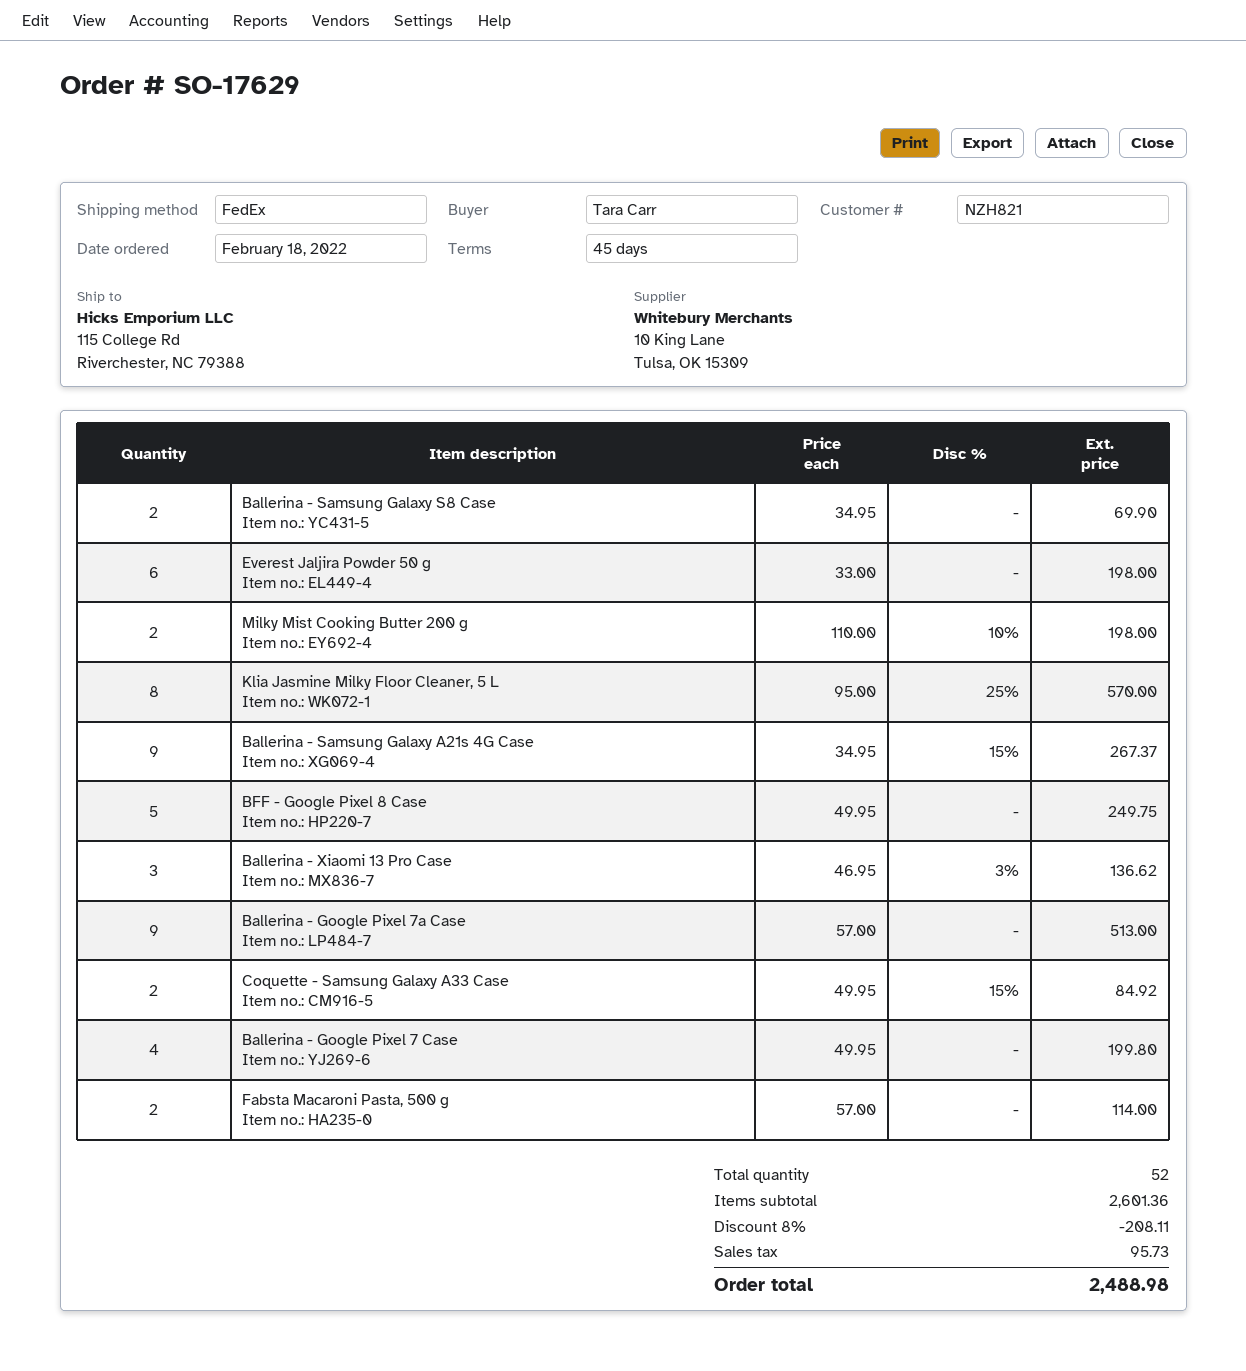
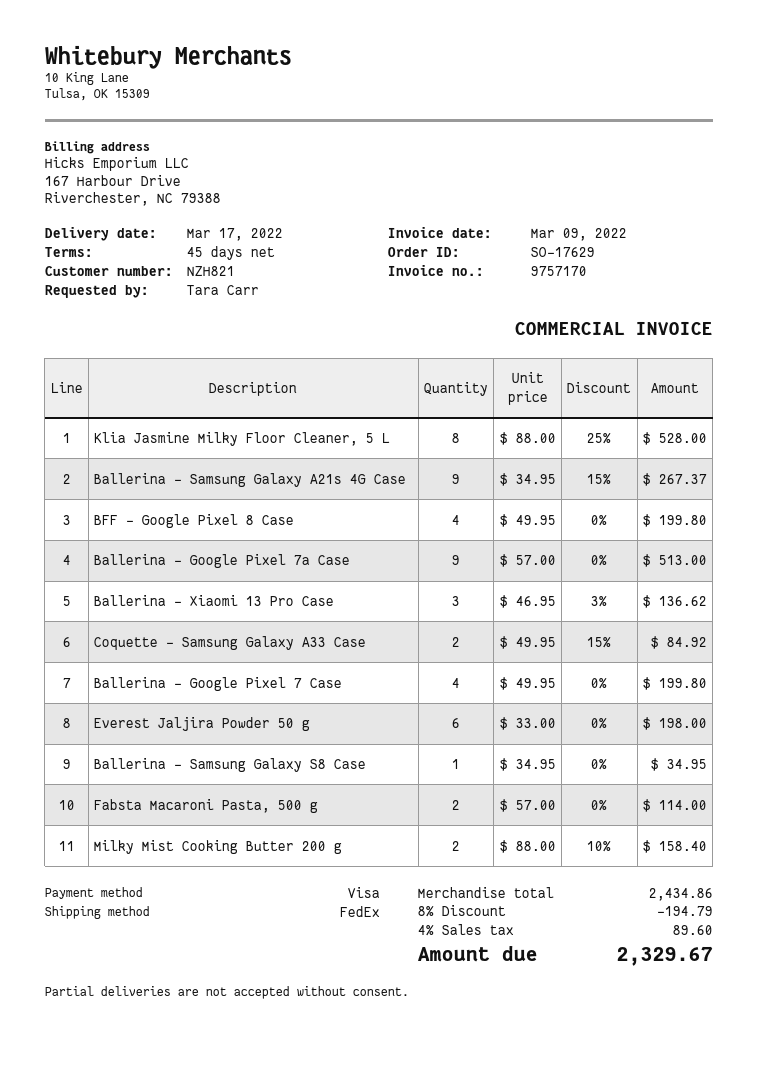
Ballerina - Samsung Galaxy S8 Case: 2 x 34.95 = 69.90 -> 1 x 34.95 = 34.95
Milky Mist Cooking Butter 200 g: 2 x 110.00 - 10% = 198.00 -> 2 x 88.00 - 10% = 158.40
Klia Jasmine Milky Floor Cleaner, 5 L: 8 x 95.00 - 25% = 570.00 -> 8 x 88.00 - 25% = 528.00
BFF - Google Pixel 8 Case: 5 x 49.95 = 249.75 -> 4 x 49.95 = 199.80
subtotal: 2601.36 -> 2434.86
discount: 8% = 208.11 -> 8% = 194.79
tax: 95.73 -> 89.60
total: 2488.98 -> 2329.67

